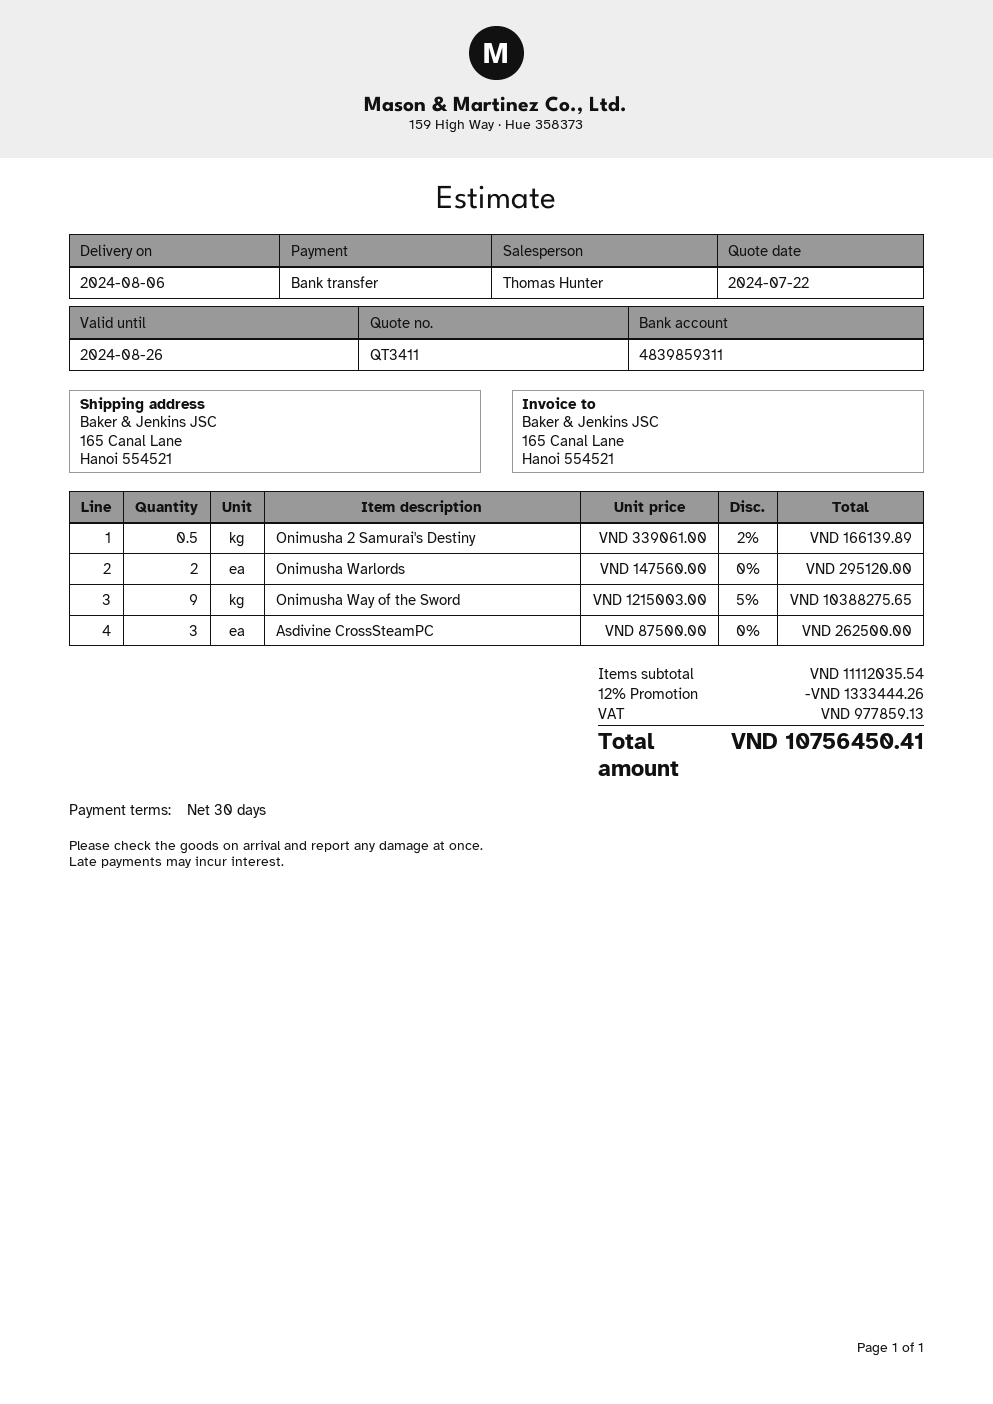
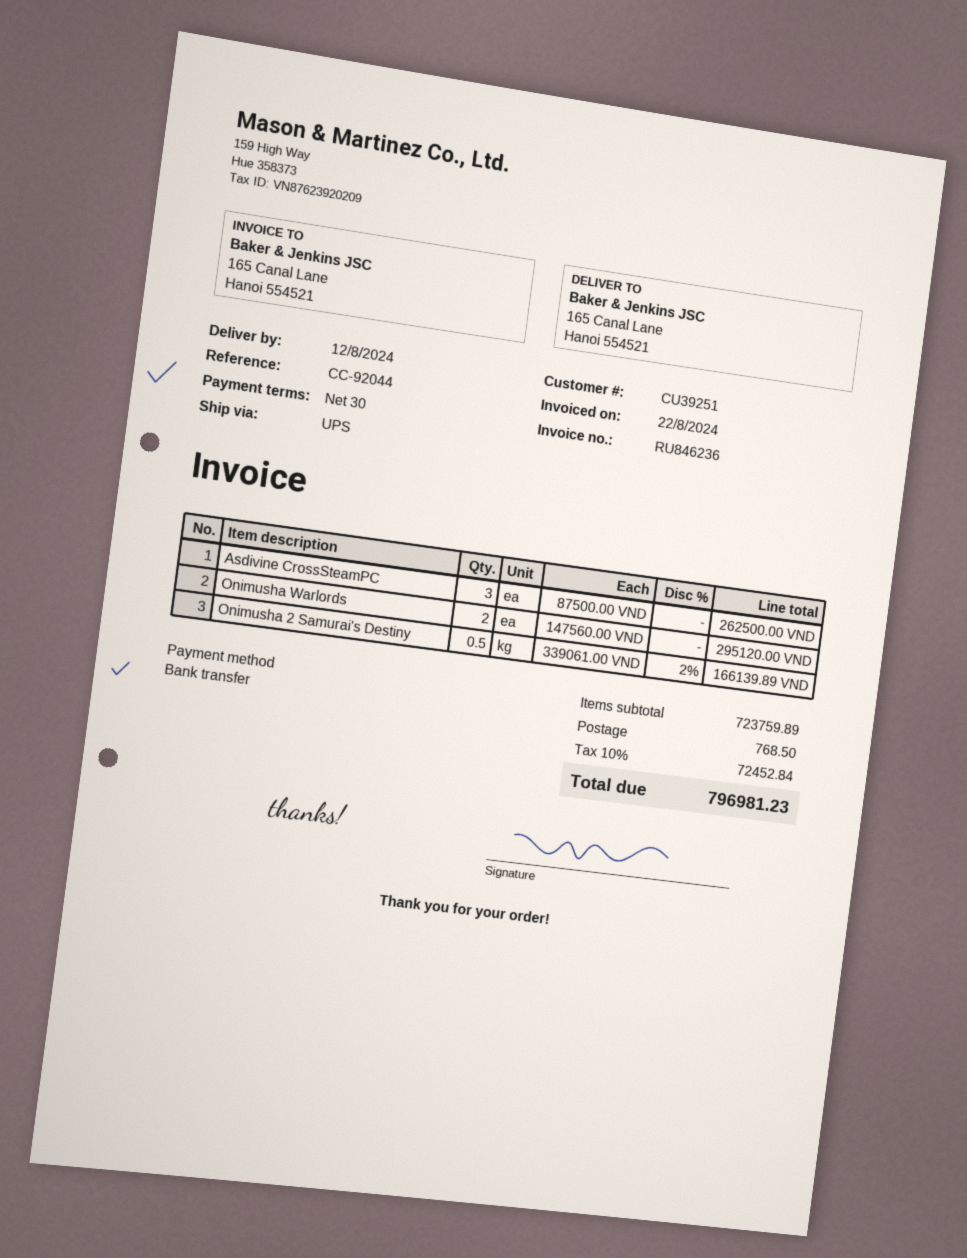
delivery date: 2024-08-06 -> 2024-08-12
Onimusha Way of the Sword: 9 x 1215003.00 - 5% = 10388275.65 -> none
subtotal: 11112035.54 -> 723759.89
discount: 12% = 1333444.26 -> none
shipping: none -> 768.50
tax: 977859.13 -> 72452.84
total: 10756450.41 -> 796981.23

